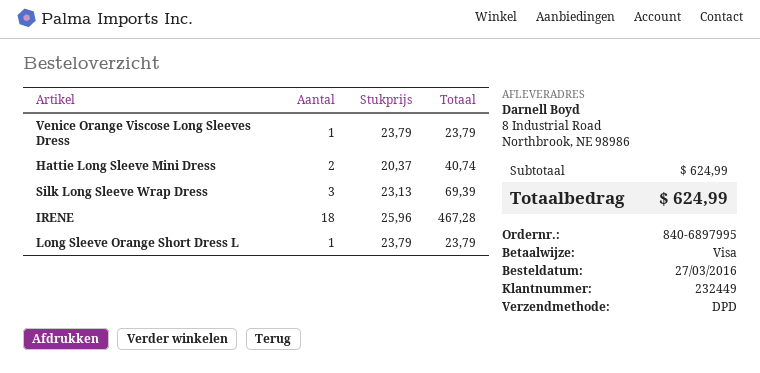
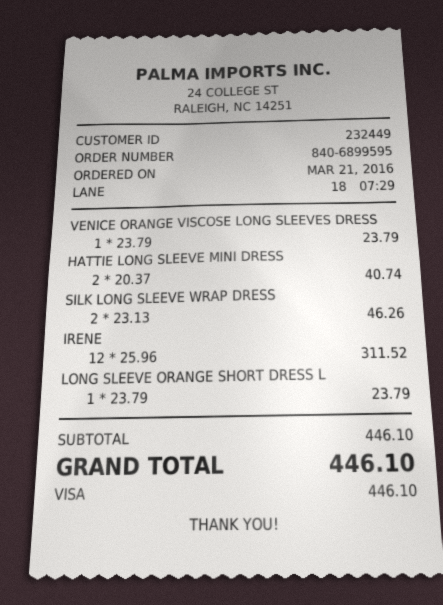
order number: 840-6897995 -> 840-6899595
order date: 2016-03-27 -> 2016-03-21
Silk Long Sleeve Wrap Dress: 3 x 23.13 = 69.39 -> 2 x 23.13 = 46.26
IRENE: 18 x 25.96 = 467.28 -> 12 x 25.96 = 311.52
subtotal: 624.99 -> 446.10
total: 624.99 -> 446.10

